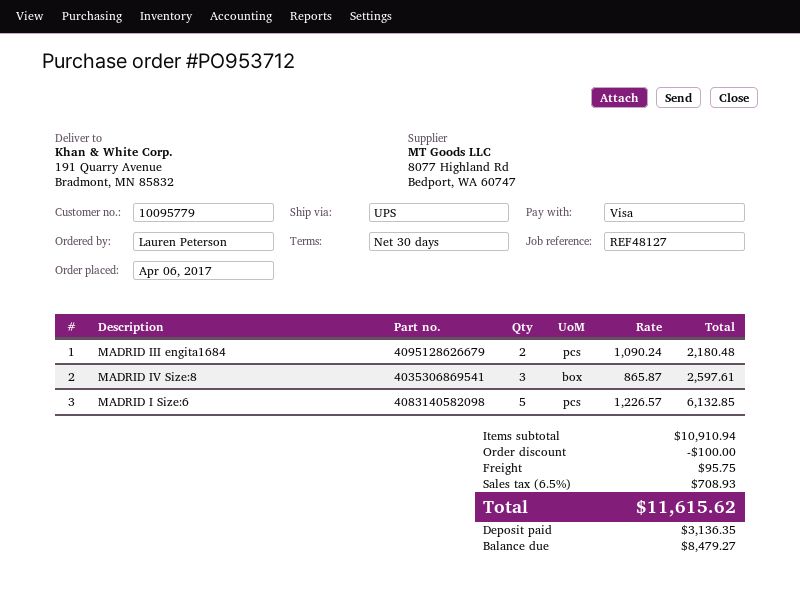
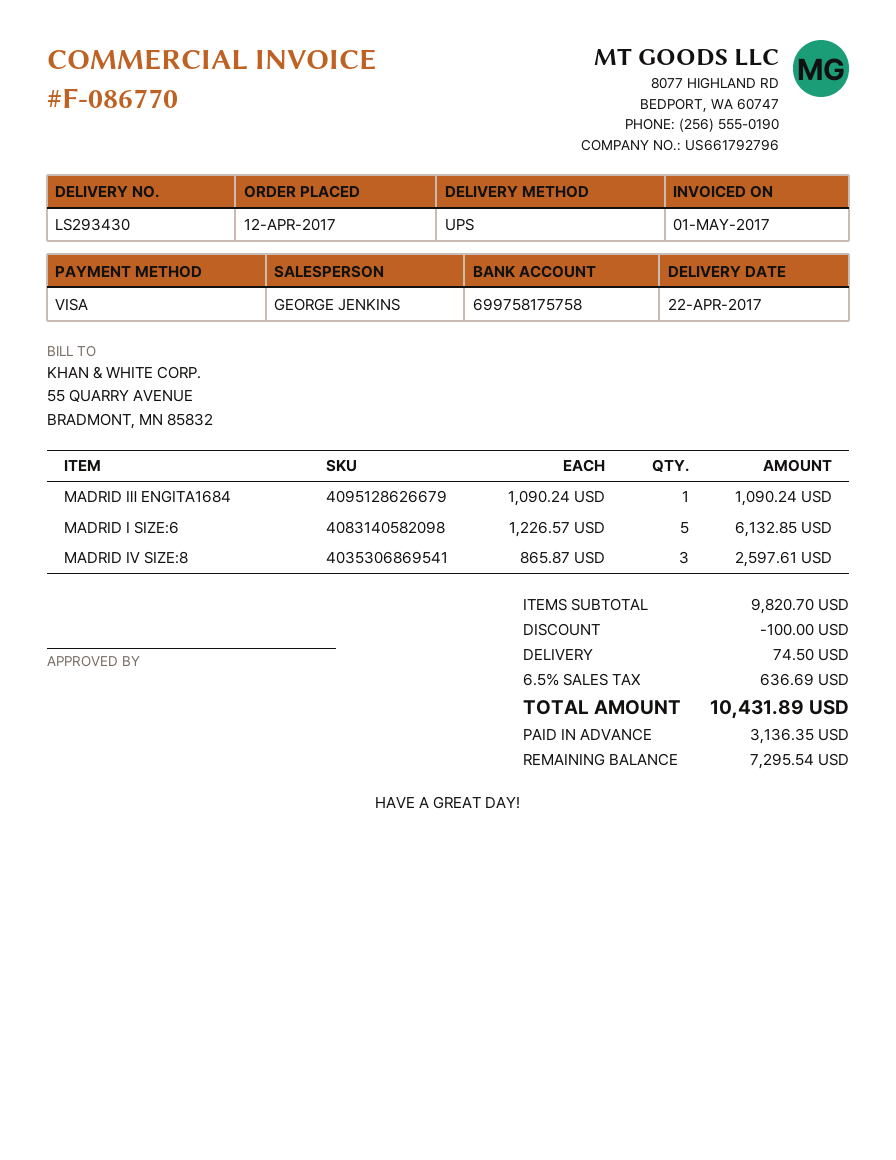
order date: 2017-04-06 -> 2017-04-12
MADRID Ⅲ engita1684: 2 x 1090.24 = 2180.48 -> 1 x 1090.24 = 1090.24
subtotal: 10910.94 -> 9820.70
shipping: 95.75 -> 74.50
tax: 6.5% = 708.93 -> 6.5% = 636.69
total: 11615.62 -> 10431.89
balance: 8479.27 -> 7295.54

